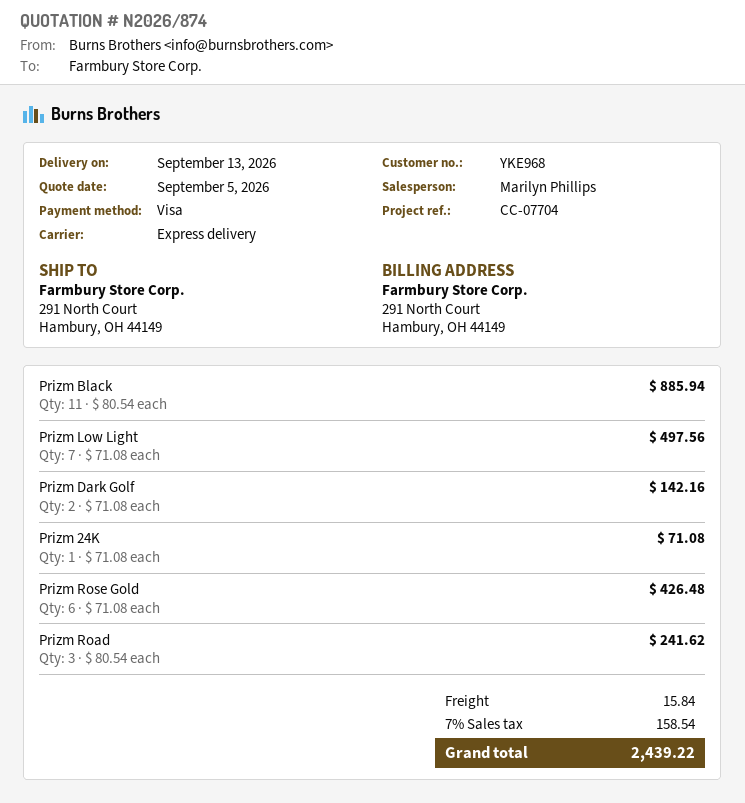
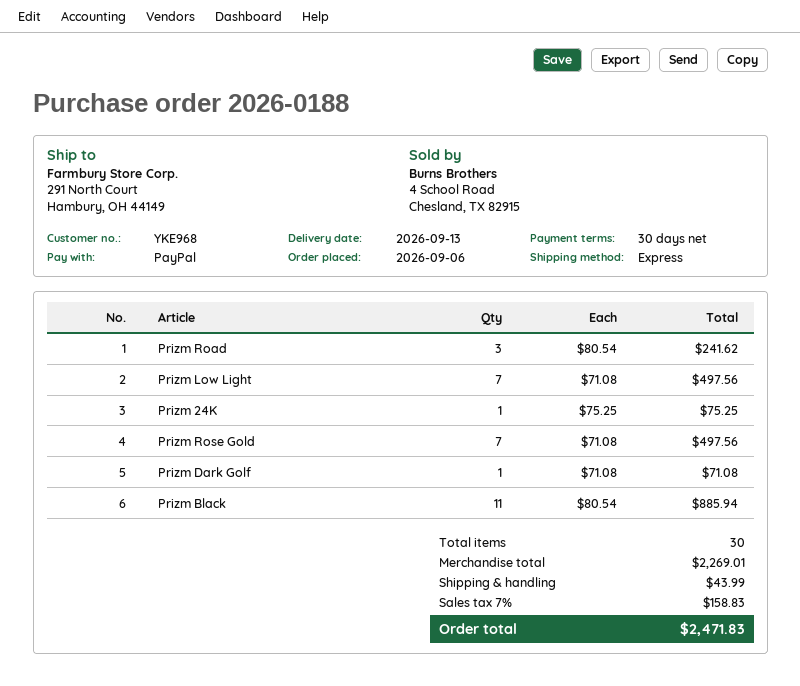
payment method: Visa -> PayPal
Prizm Dark Golf: 2 x 71.08 = 142.16 -> 1 x 71.08 = 71.08
Prizm 24K: 1 x 71.08 = 71.08 -> 1 x 75.25 = 75.25
Prizm Rose Gold: 6 x 71.08 = 426.48 -> 7 x 71.08 = 497.56
shipping: 15.84 -> 43.99
tax: 7% = 158.54 -> 7% = 158.83
total: 2439.22 -> 2471.83

